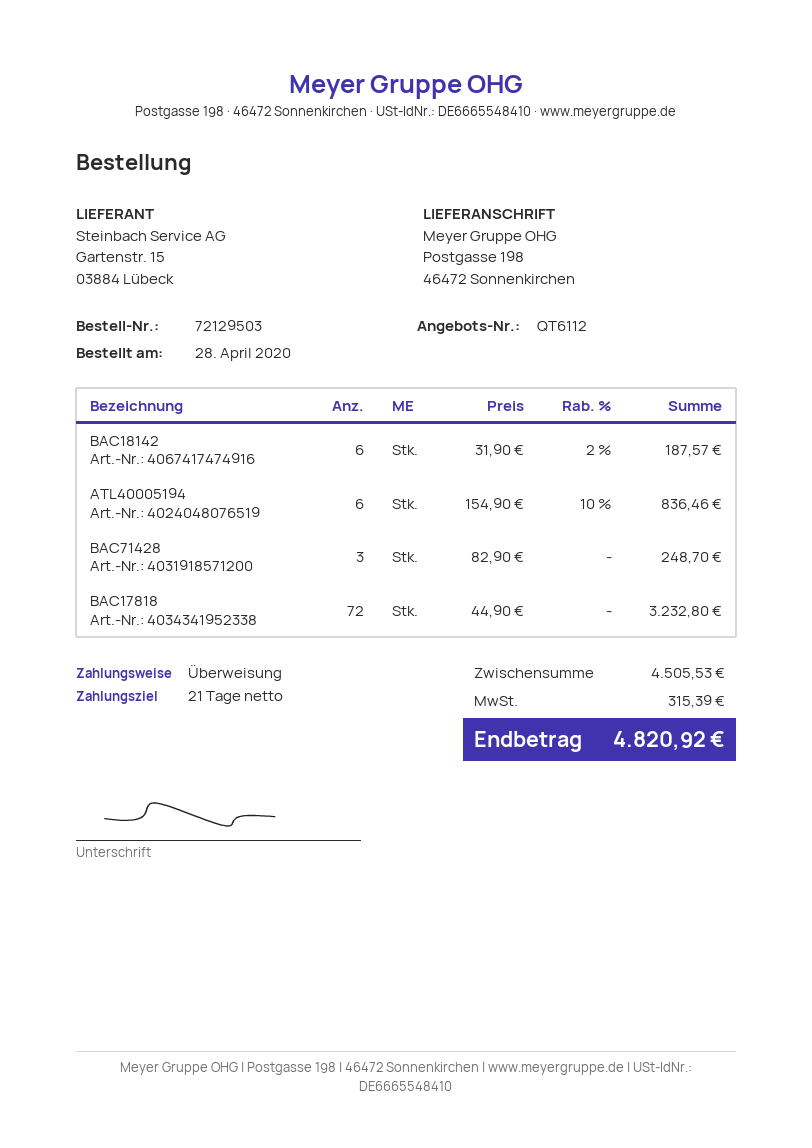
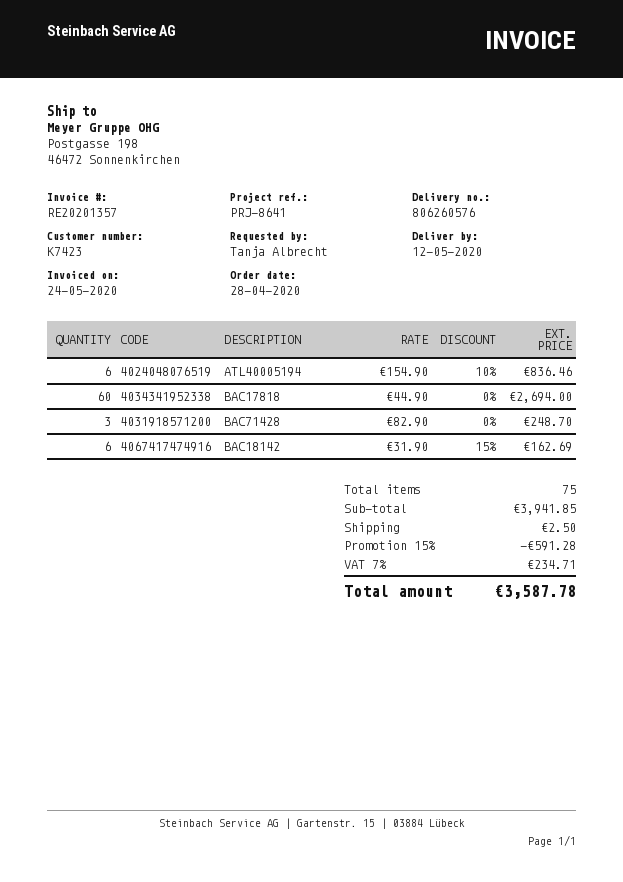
BAC18142: 6 x 31.90 - 2% = 187.57 -> 6 x 31.90 - 15% = 162.69
BAC17818: 72 x 44.90 = 3232.80 -> 60 x 44.90 = 2694.00
subtotal: 4505.53 -> 3941.85
discount: none -> 15% = 591.28
shipping: none -> 2.50
tax: 315.39 -> 234.71
total: 4820.92 -> 3587.78

